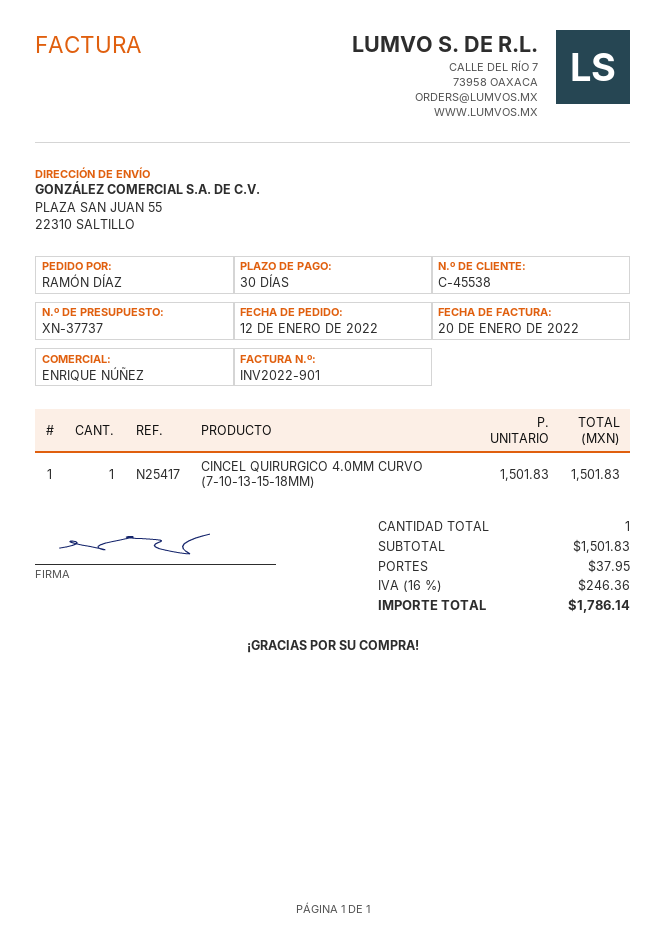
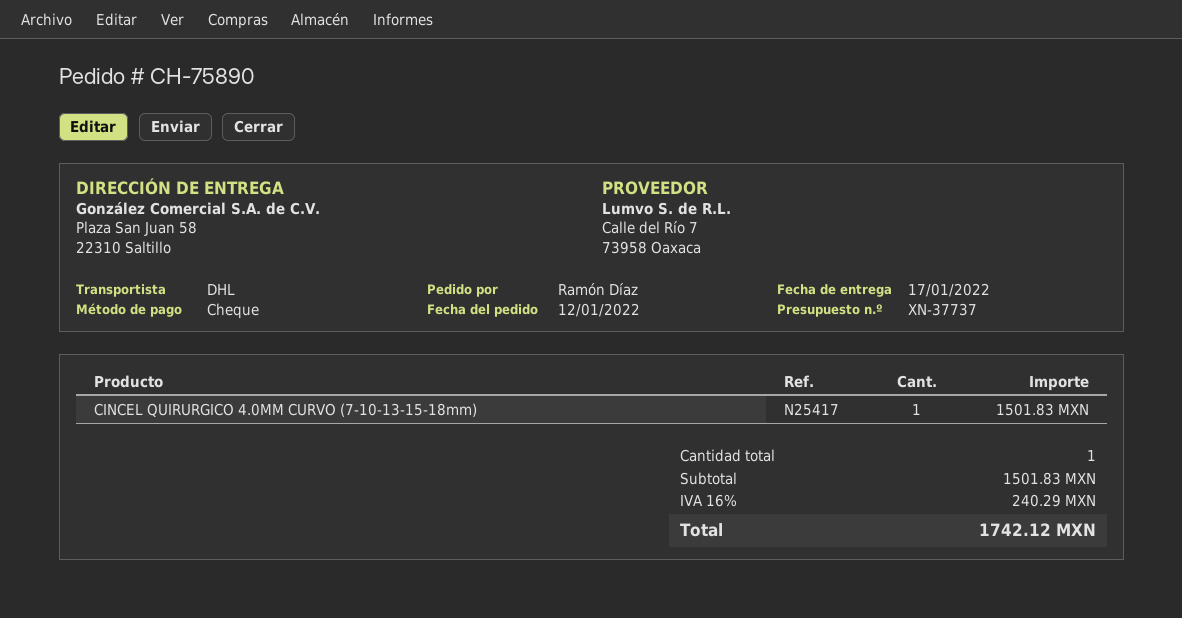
ship to: PLAZA SAN JUAN 55, 22310 SALTILLO -> Plaza San Juan 58, 22310 Saltillo
shipping: 37.95 -> none
tax: 16% = 246.36 -> 16% = 240.29
total: 1786.14 -> 1742.12

